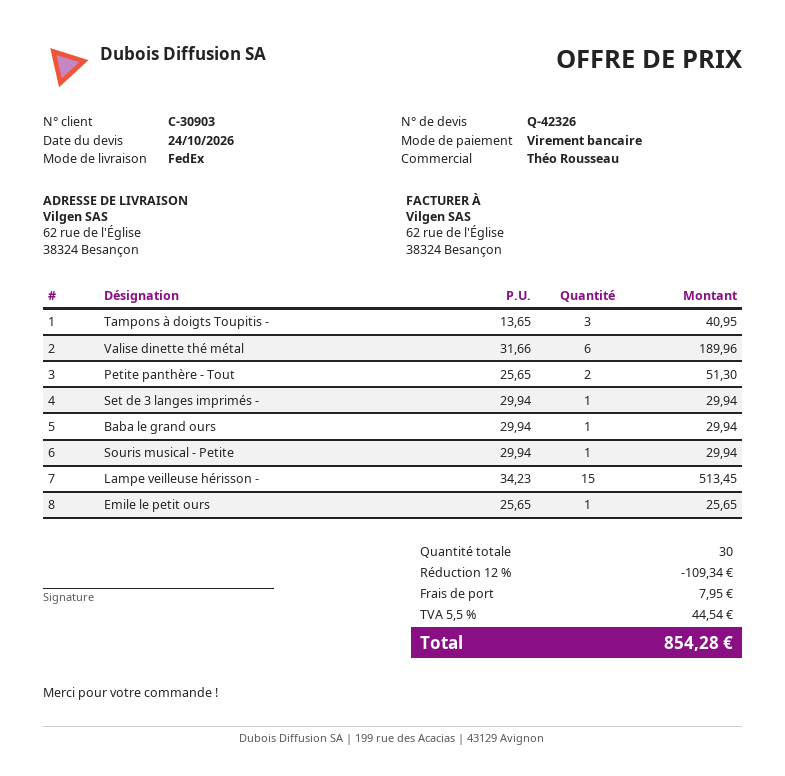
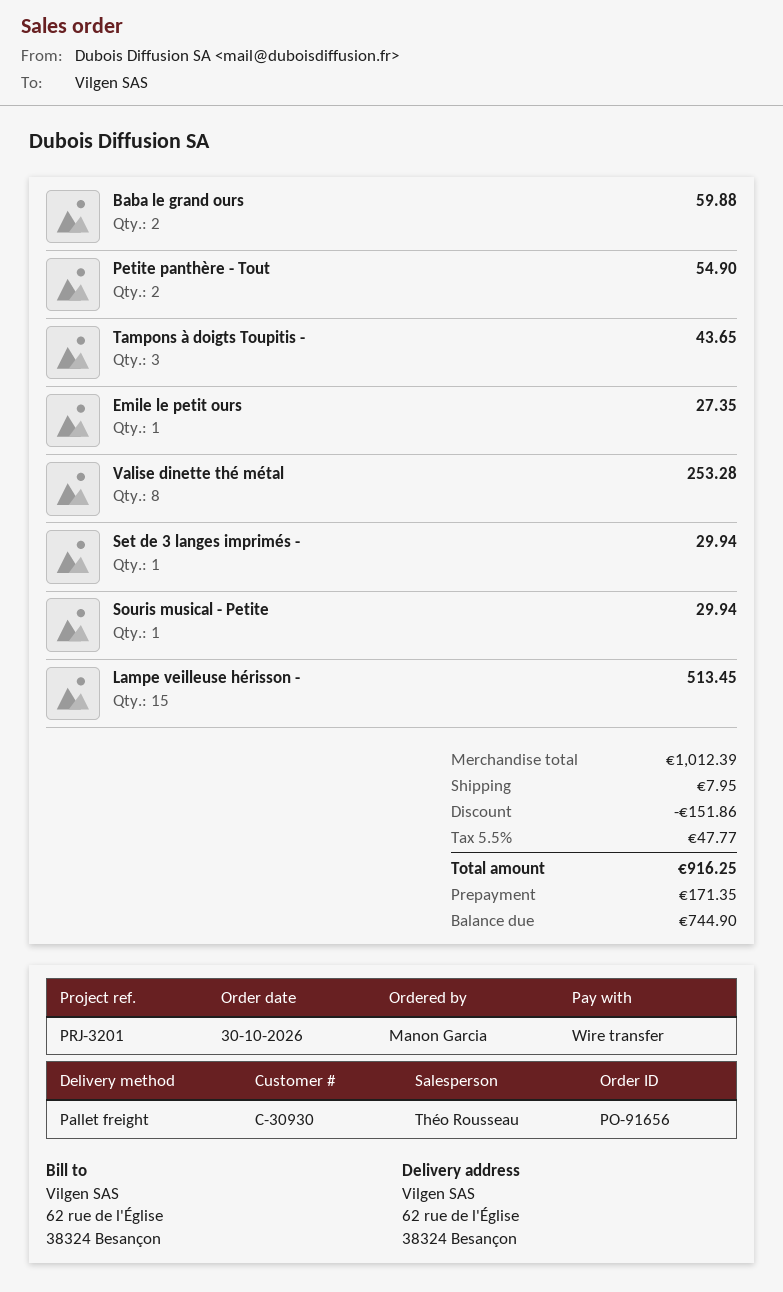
customer number: C-30903 -> C-30930
shipping method: FedEx -> pallet freight
Tampons à doigts Toupitis -: 3 for 40.95 -> 3 for 43.65
Valise dinette thé métal: 6 for 189.96 -> 8 for 253.28
Petite panthère - Tout: 2 for 51.30 -> 2 for 54.90
Baba le grand ours: 1 for 29.94 -> 2 for 59.88
Emile le petit ours: 1 for 25.65 -> 1 for 27.35
discount: 109.34 -> 151.86
tax: 5.5% = 44.54 -> 5.5% = 47.77
total: 854.28 -> 916.25

